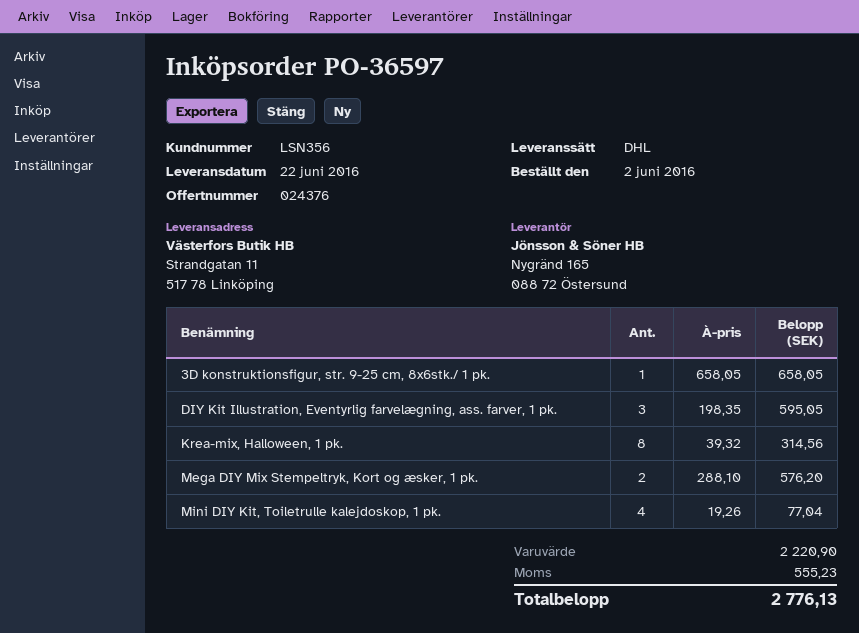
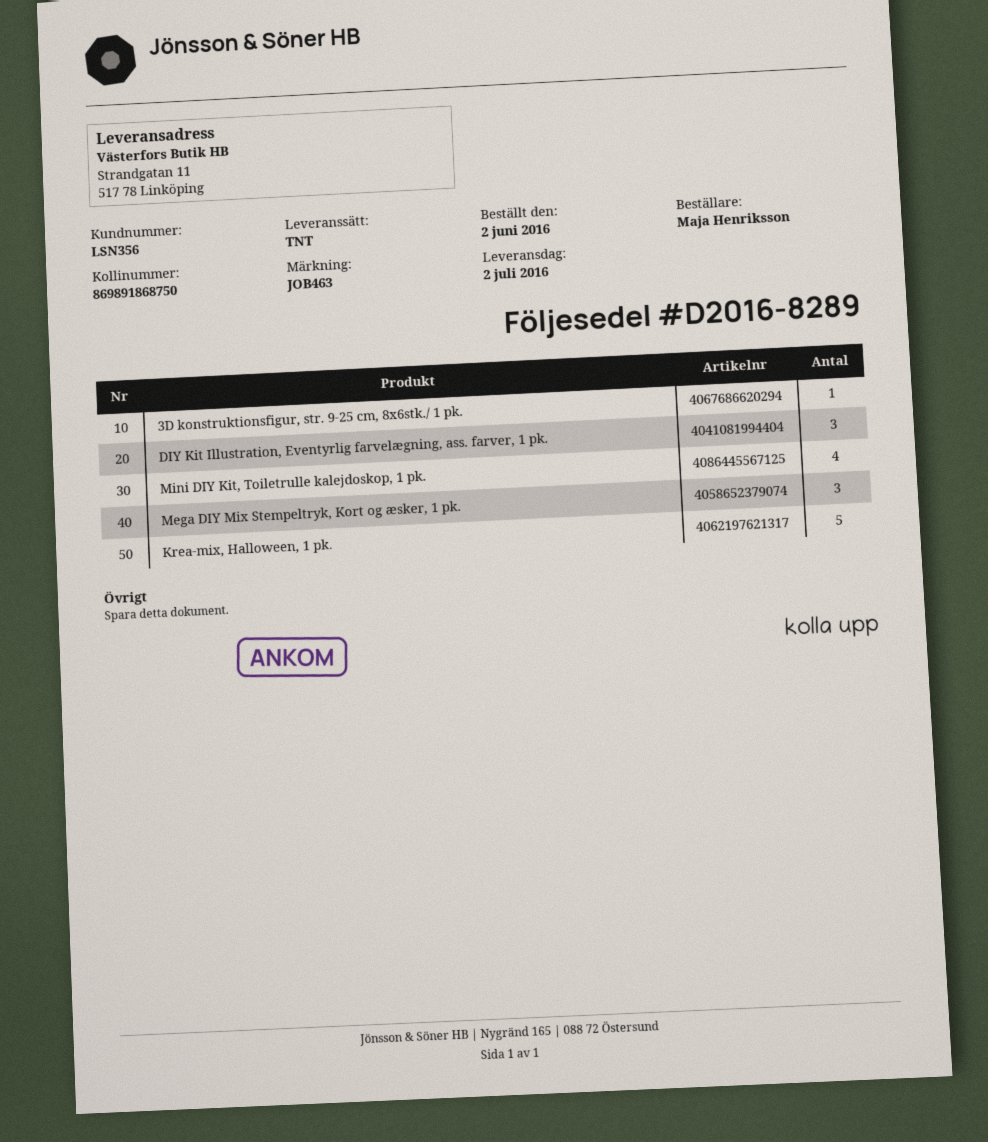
delivery date: 2016-06-22 -> 2016-07-02
shipping method: DHL -> TNT
Krea-mix, Halloween, 1 pk.: 8 -> 5
Mega DIY Mix Stempeltryk, Kort og æsker, 1 pk.: 2 -> 3

